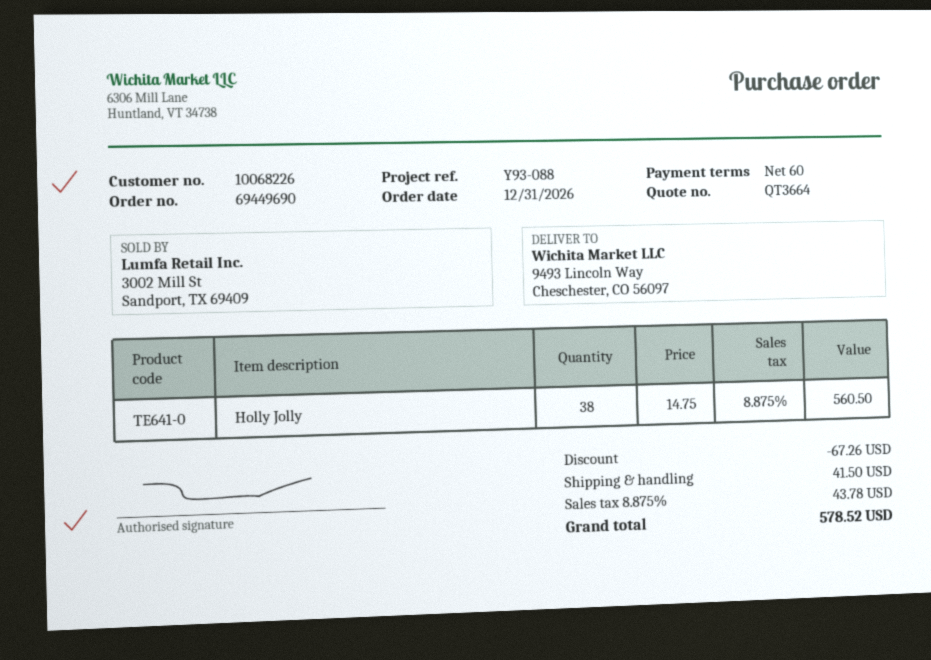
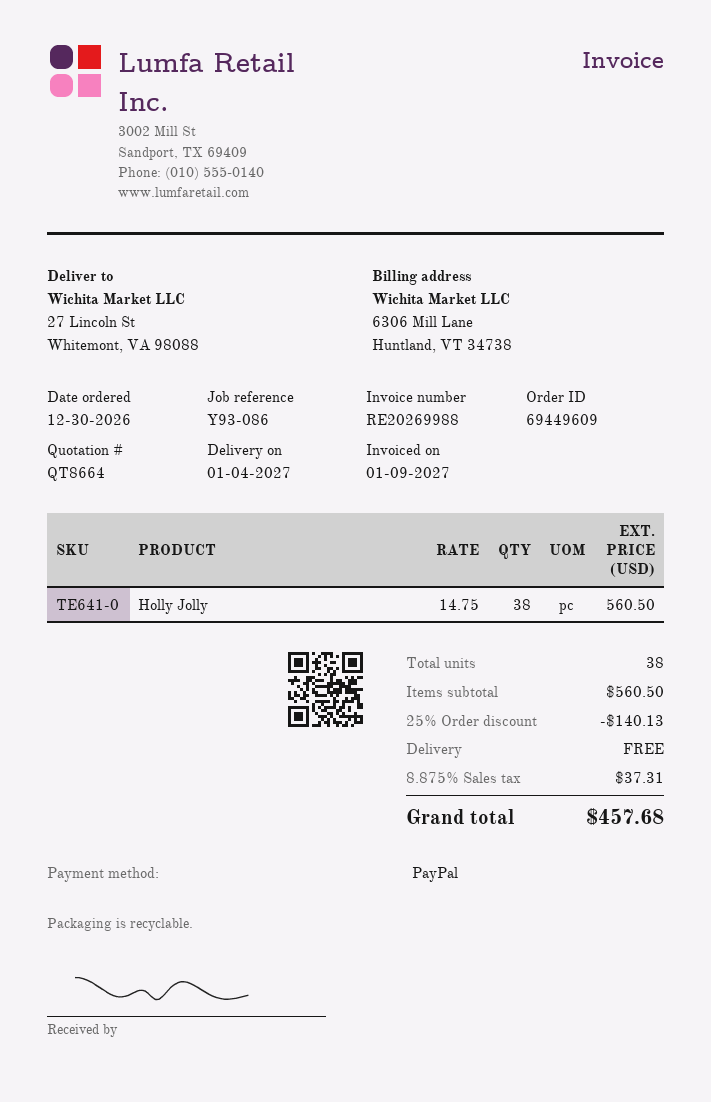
quote number: QT3664 -> QT8664
order number: 69449690 -> 69449609
order date: 2026-12-31 -> 2026-12-30
reference: Y93-088 -> Y93-086
ship to: 9493 Lincoln Way, Cheschester, CO 56097 -> 27 Lincoln St, Whitemont, VA 98088
discount: 67.26 -> 140.13
shipping: 41.50 -> 0.00
tax: 8.875% = 43.78 -> 8.875% = 37.31
total: 578.52 -> 457.68

